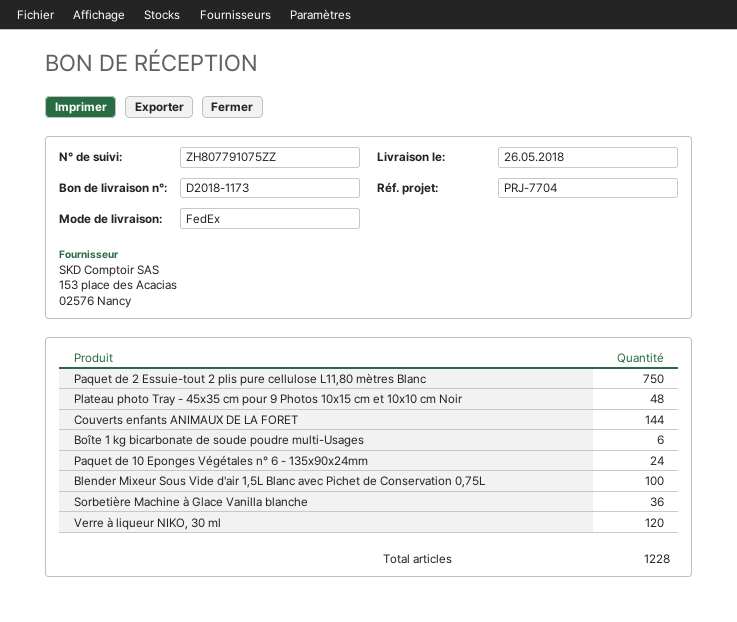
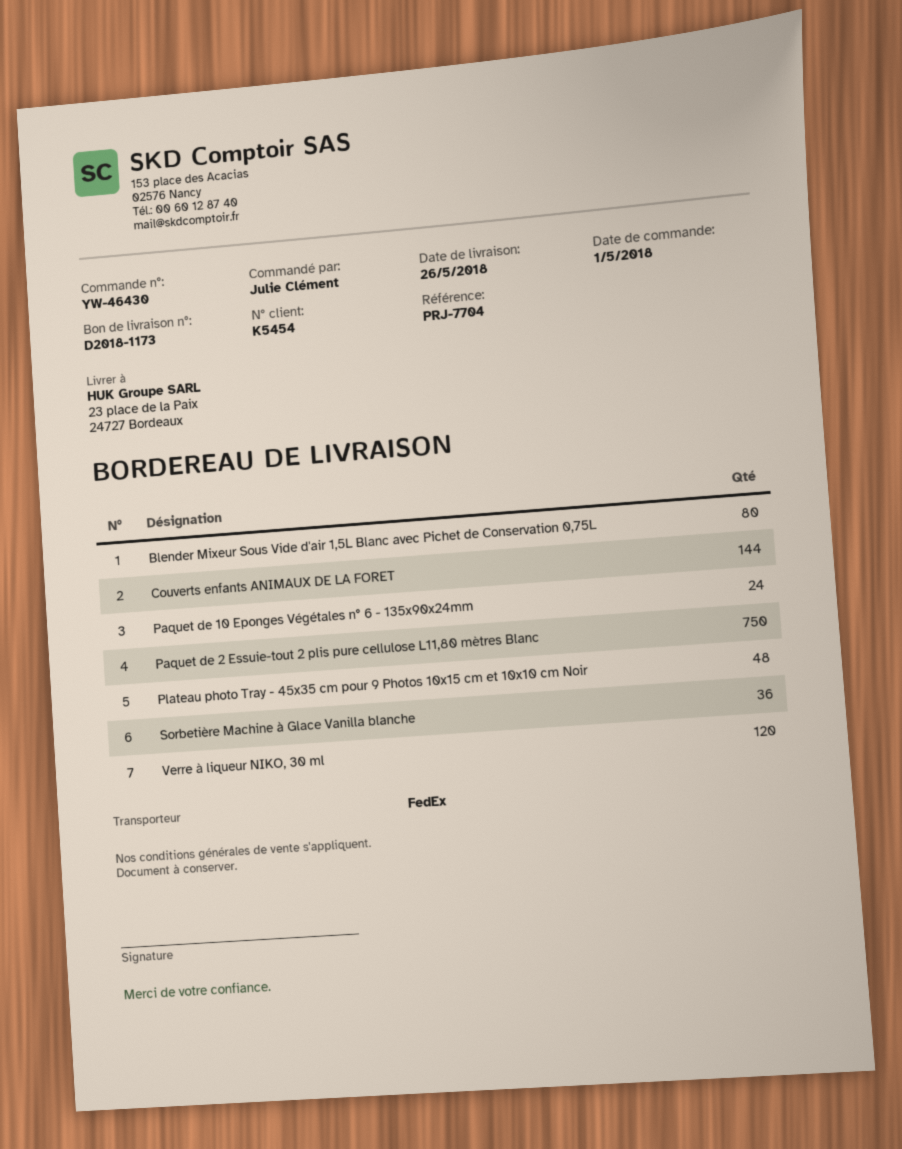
Boîte 1 kg bicarbonate de soude poudre multi-Usages: 6 -> none
Blender Mixeur Sous Vide d'air 1,5L Blanc avec Pichet de Conservation 0,75L: 100 -> 80

